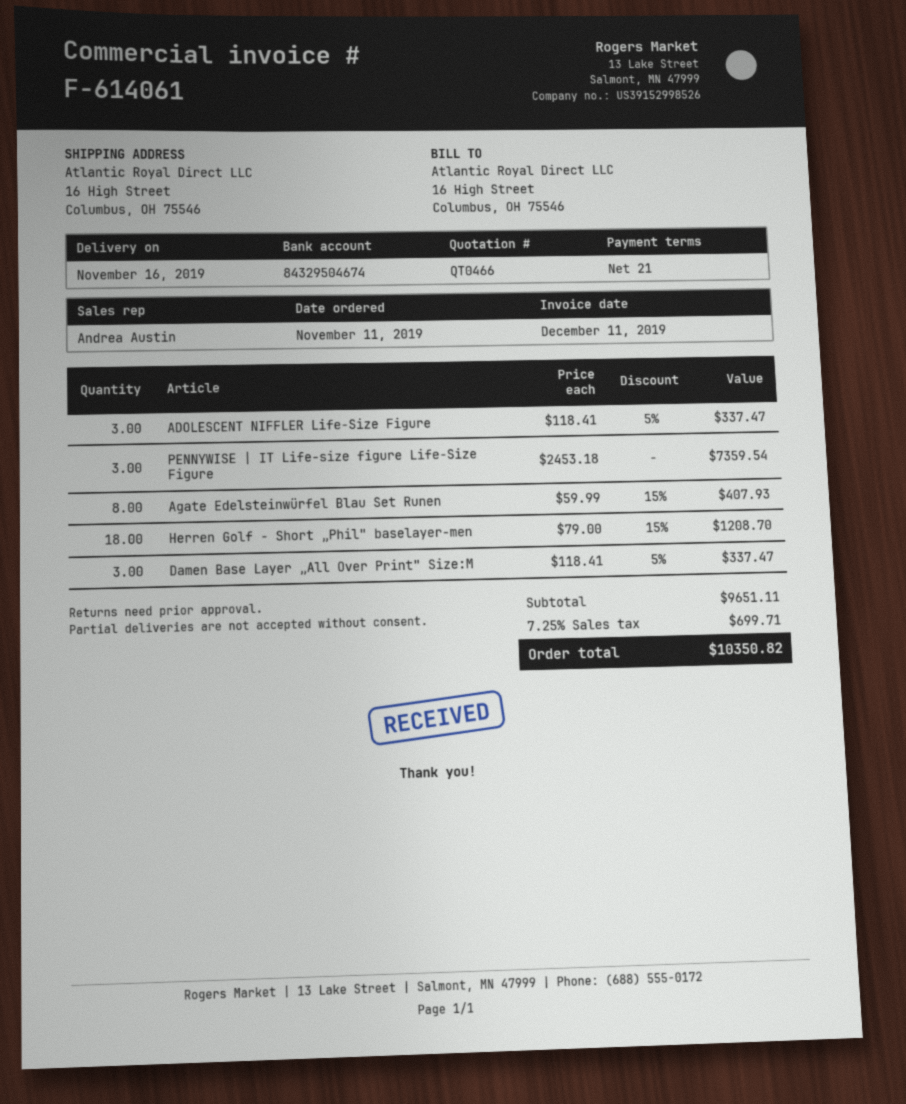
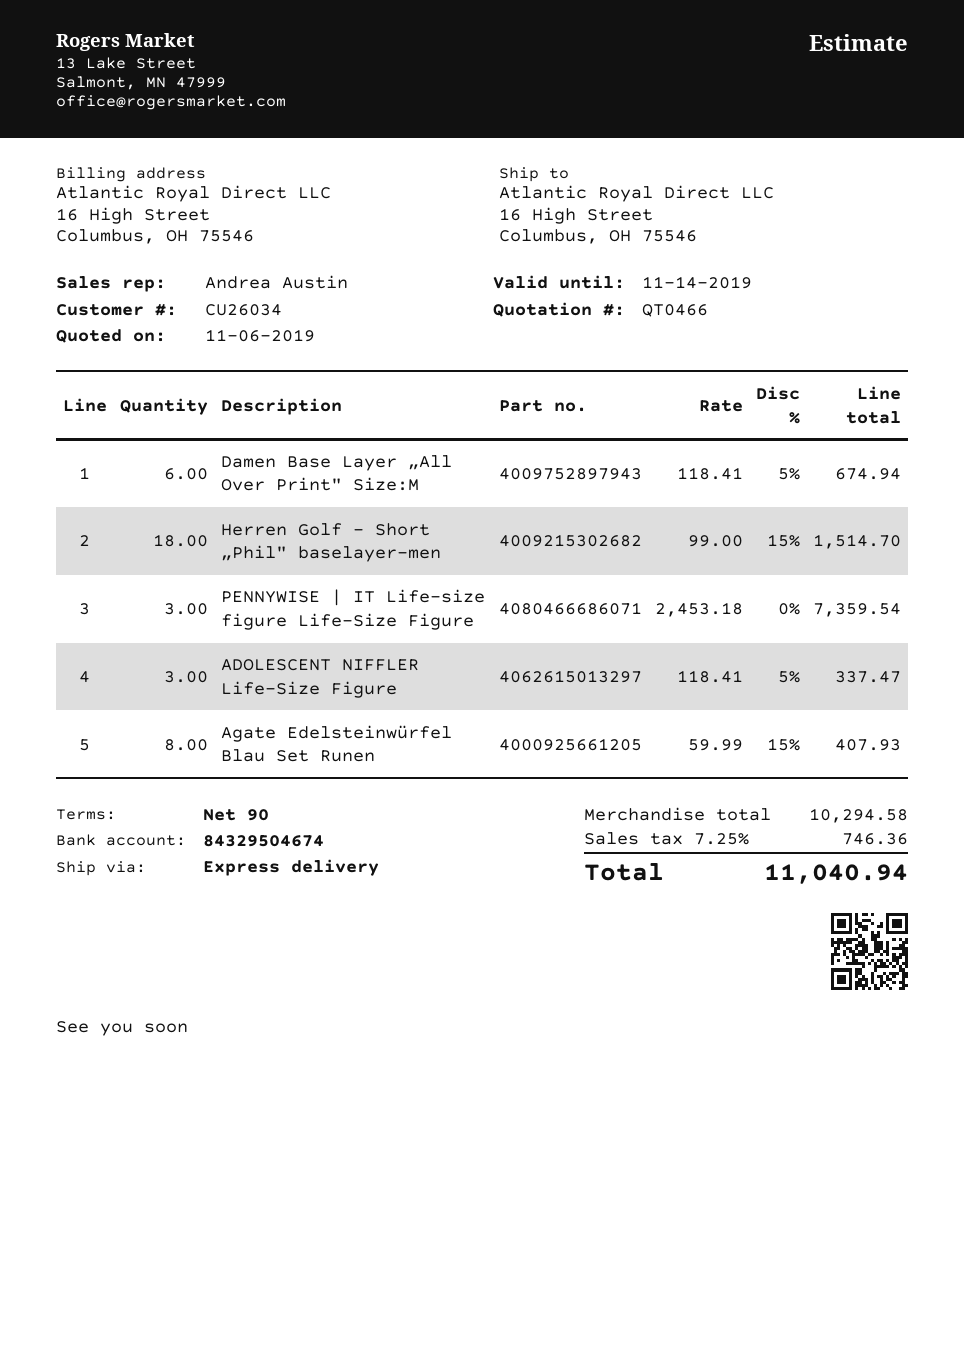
payment terms: 21 days -> 90 days
Herren Golf - Short „Phil" baselayer-men: 18 x 79.00 - 15% = 1208.70 -> 18 x 99.00 - 15% = 1514.70
Damen Base Layer „All Over Print" Size:M: 3 x 118.41 - 5% = 337.47 -> 6 x 118.41 - 5% = 674.94
subtotal: 9651.11 -> 10294.58
tax: 7.25% = 699.71 -> 7.25% = 746.36
total: 10350.82 -> 11040.94

